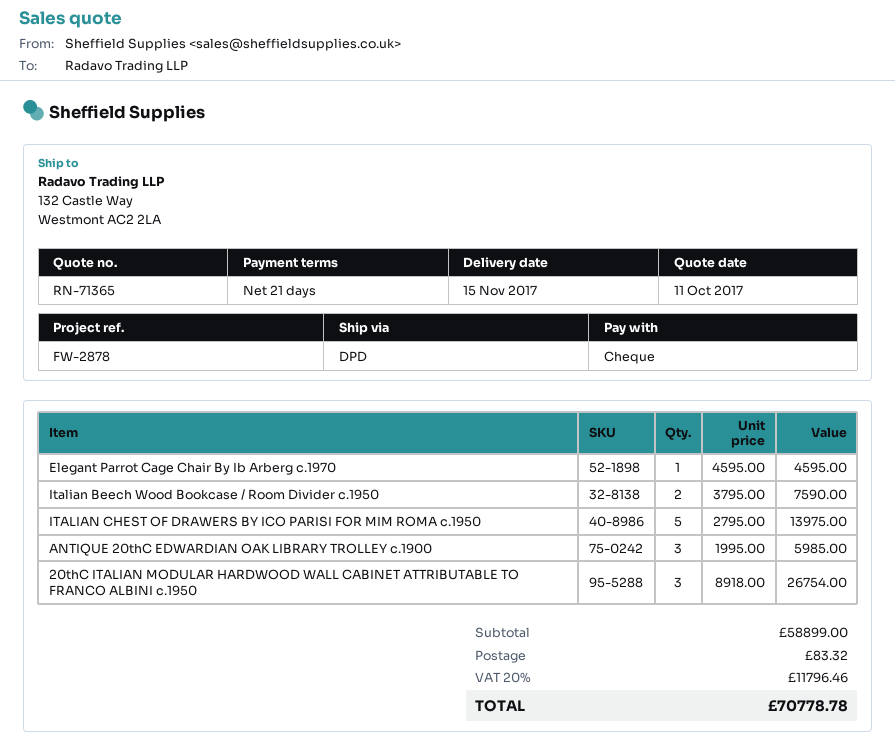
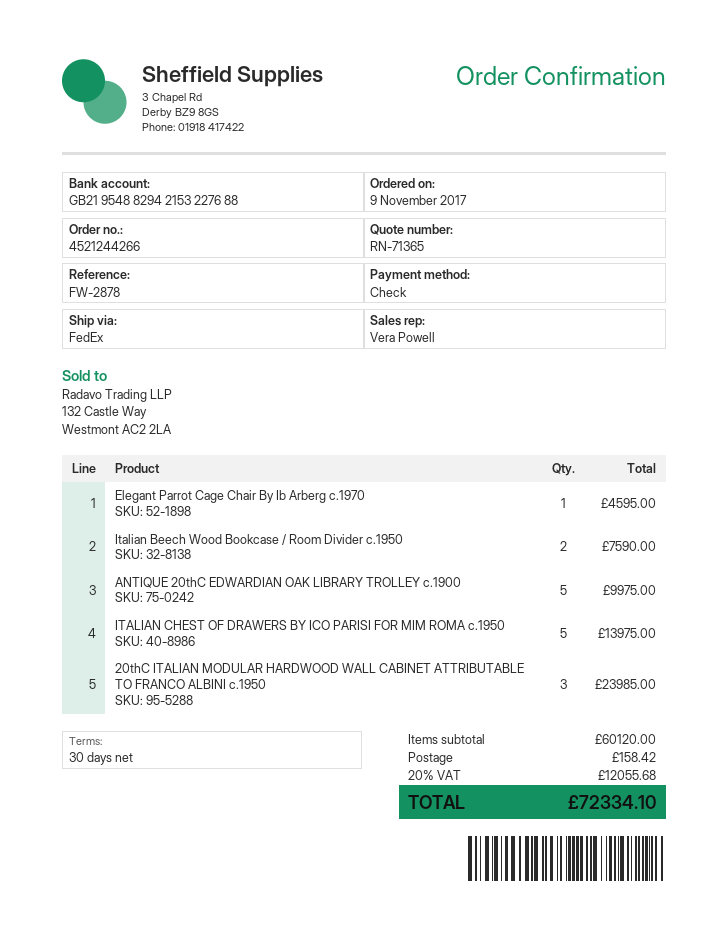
payment terms: 21 days -> 30 days
shipping method: DPD -> FedEx
ANTIQUE 20thC EDWARDIAN OAK LIBRARY TROLLEY c.1900: 3 for 5985.00 -> 5 for 9975.00
20thC ITALIAN MODULAR HARDWOOD WALL CABINET ATTRIBUTABLE TO FRANCO ALBINI c.1950: 3 for 26754.00 -> 3 for 23985.00
subtotal: 58899.00 -> 60120.00
shipping: 83.32 -> 158.42
tax: 20% = 11796.46 -> 20% = 12055.68
total: 70778.78 -> 72334.10

